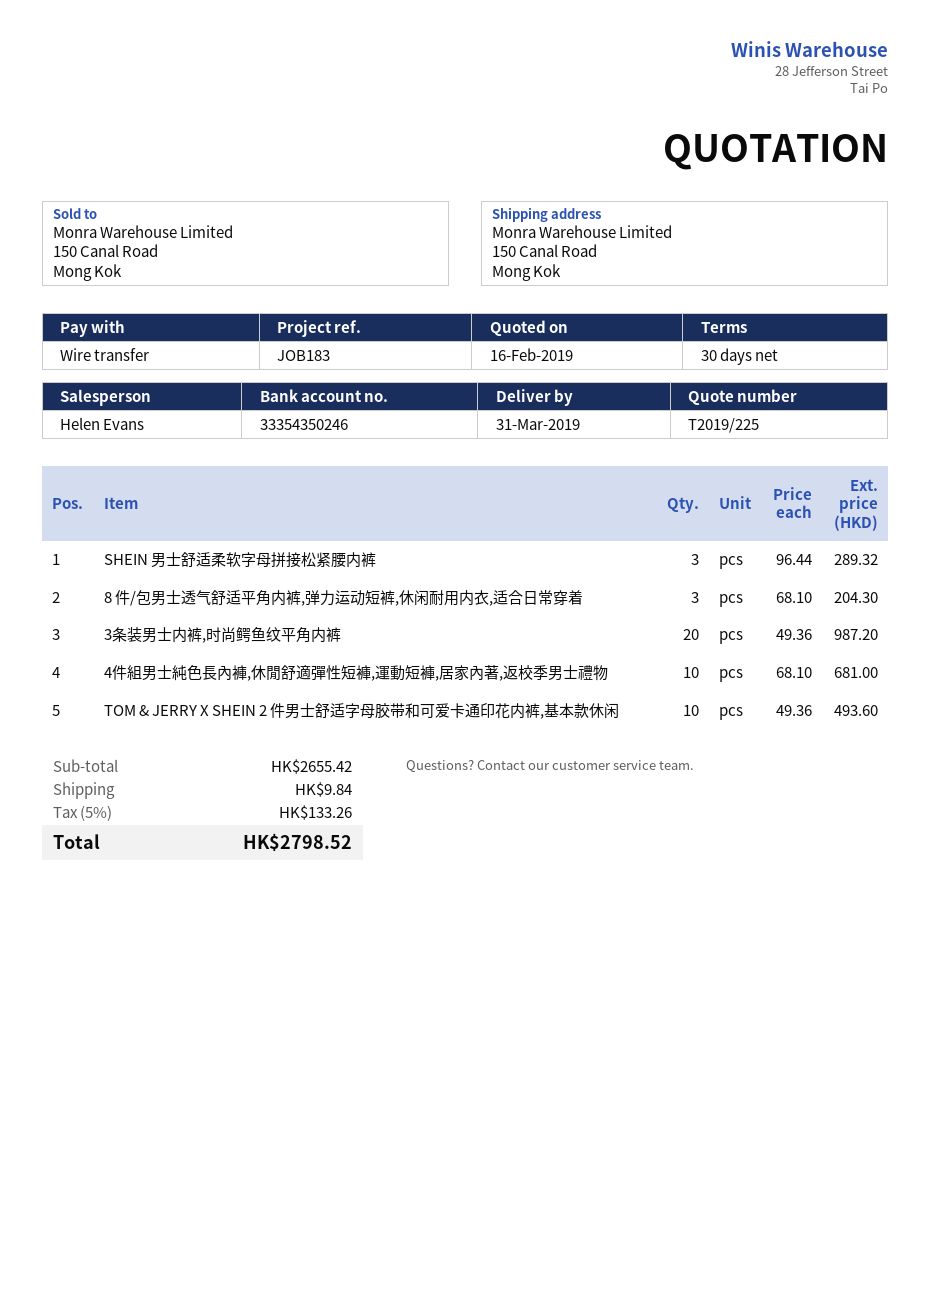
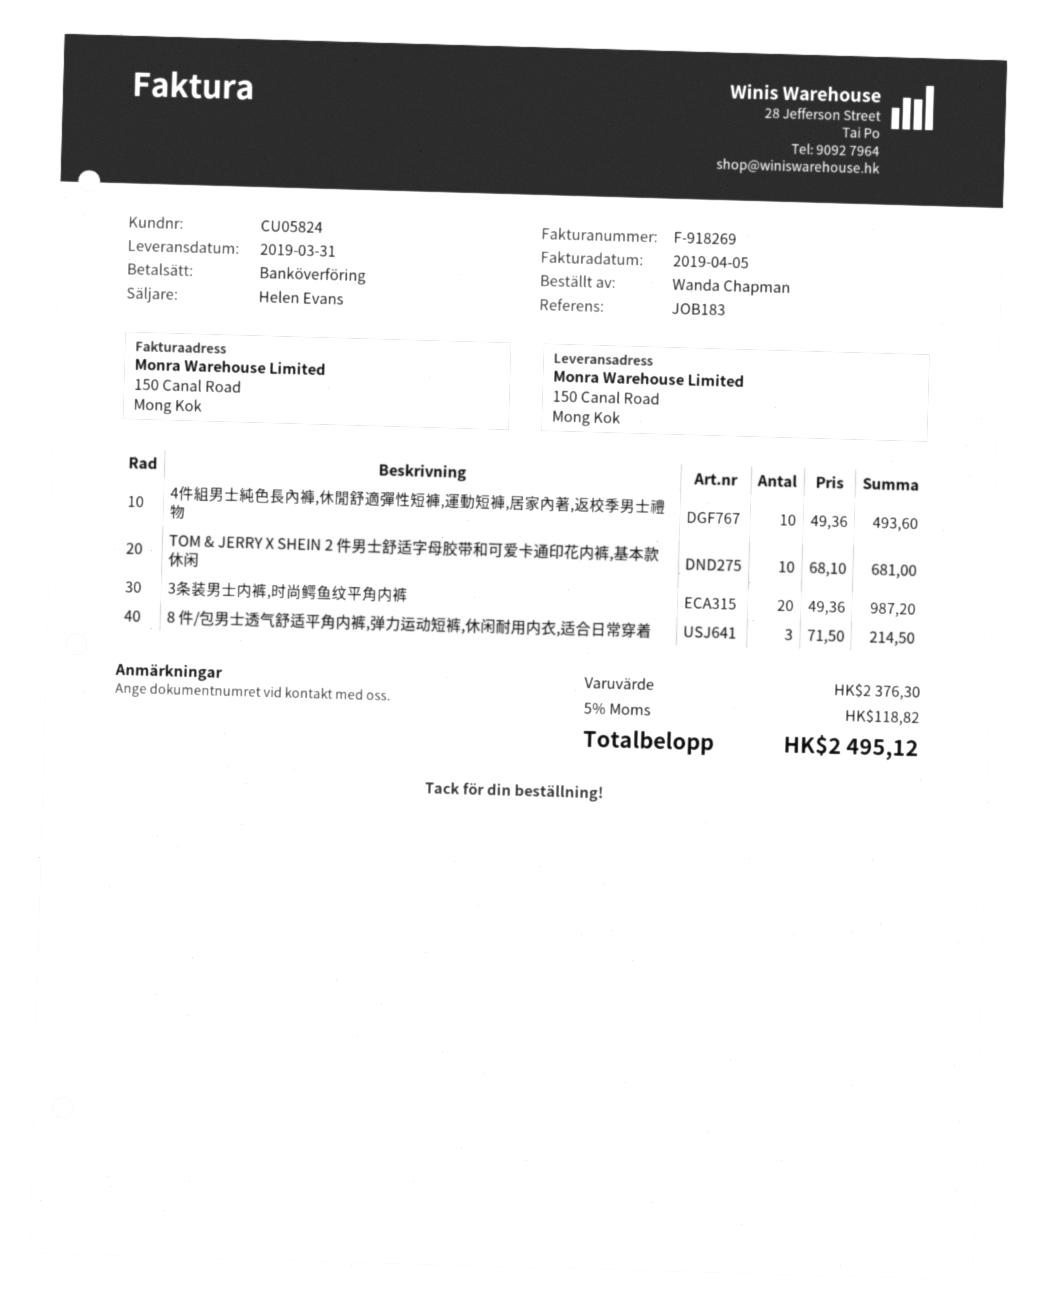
SHEIN 男士舒适柔软字母拼接松紧腰内裤: 3 x 96.44 = 289.32 -> none
8 件/包男士透气舒适平角内裤,弹力运动短裤,休闲耐用内衣,适合日常穿着: 3 x 68.10 = 204.30 -> 3 x 71.50 = 214.50
4件組男士純色長內褲,休閒舒適彈性短褲,運動短褲,居家內著,返校季男士禮物: 10 x 68.10 = 681.00 -> 10 x 49.36 = 493.60
TOM & JERRY X SHEIN 2 件男士舒适字母胶带和可爱卡通印花内裤,基本款休闲: 10 x 49.36 = 493.60 -> 10 x 68.10 = 681.00
subtotal: 2655.42 -> 2376.30
shipping: 9.84 -> none
tax: 5% = 133.26 -> 5% = 118.82
total: 2798.52 -> 2495.12

